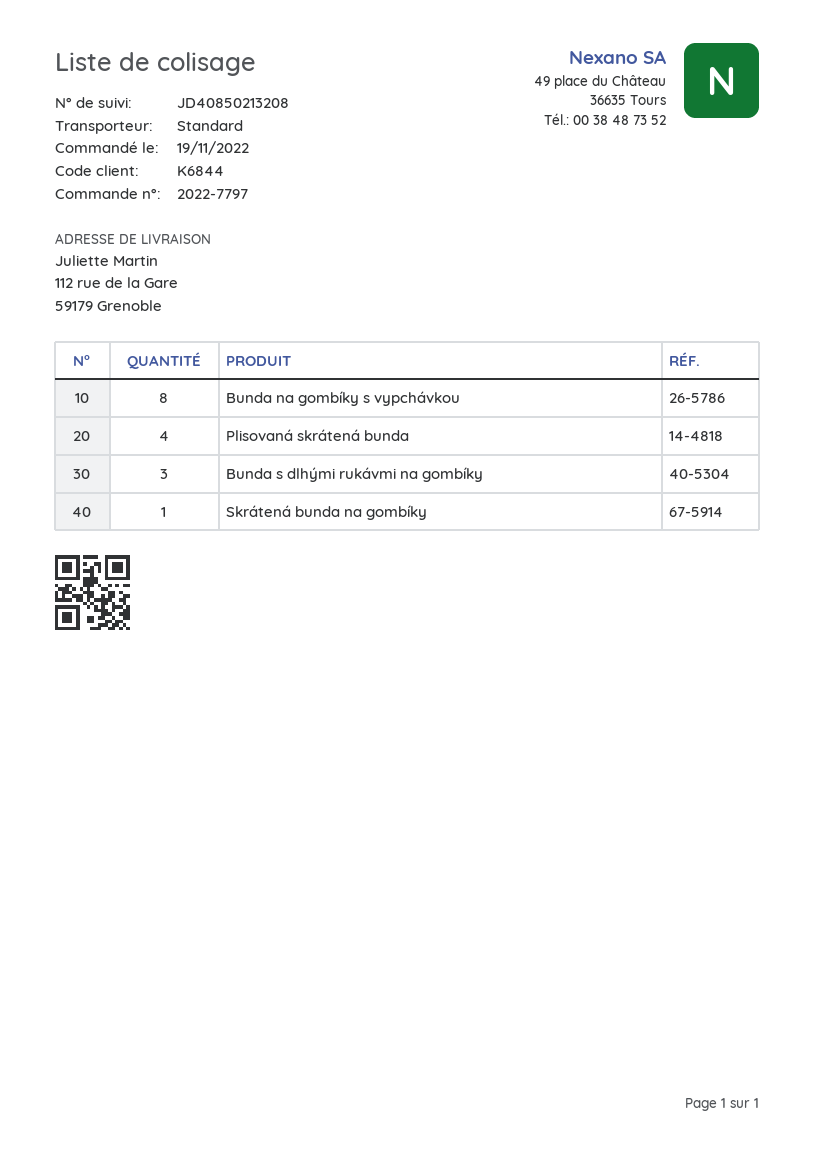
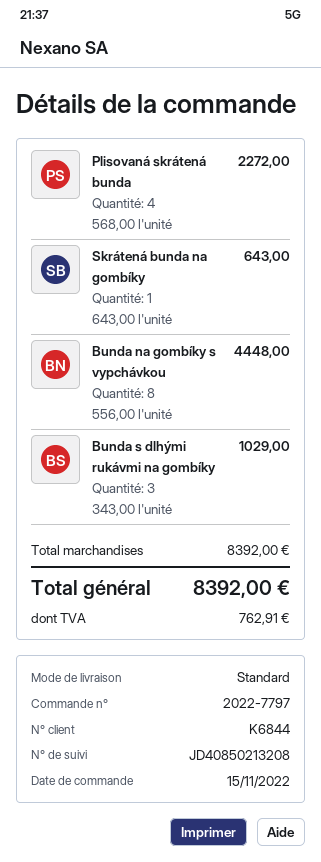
order date: 2022-11-19 -> 2022-11-15

